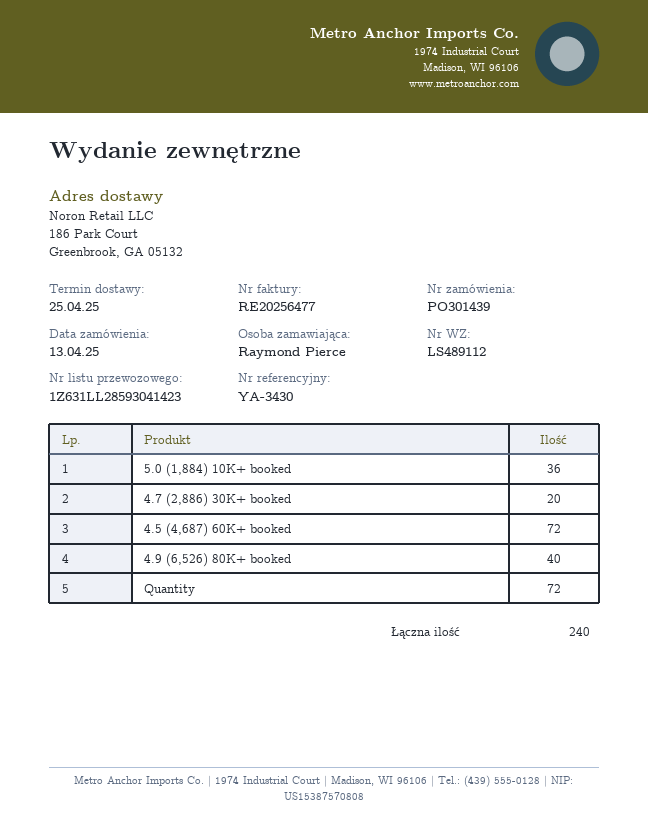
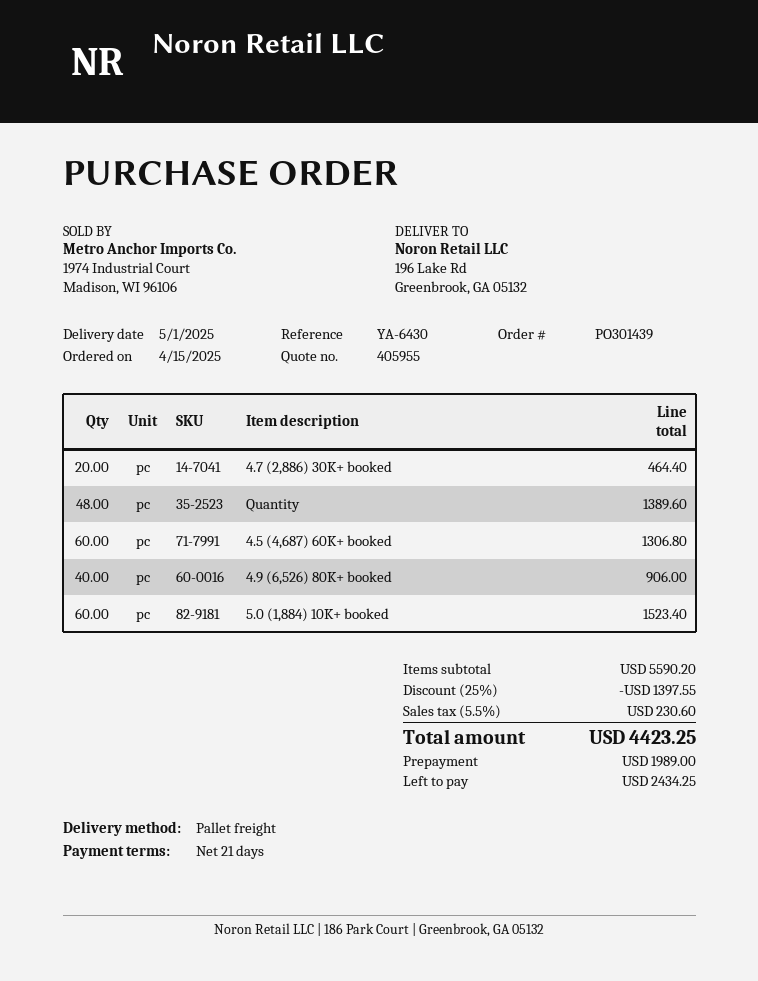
order date: 2025-04-13 -> 2025-04-15
delivery date: 2025-04-25 -> 2025-05-01
reference: YA-3430 -> YA-6430
ship to: 186 Park Court, Greenbrook, GA 05132 -> 196 Lake Rd, Greenbrook, GA 05132
5.0 (1,884) 10K+ booked: 36 -> 60
4.5 (4,687) 60K+ booked: 72 -> 60
Quantity: 72 -> 48

